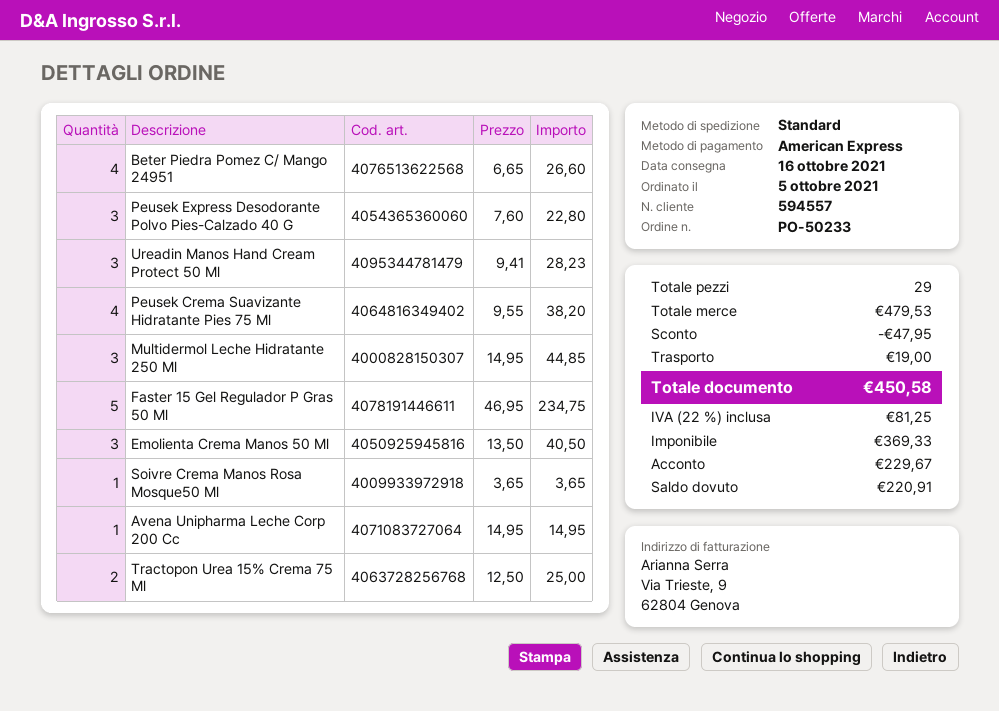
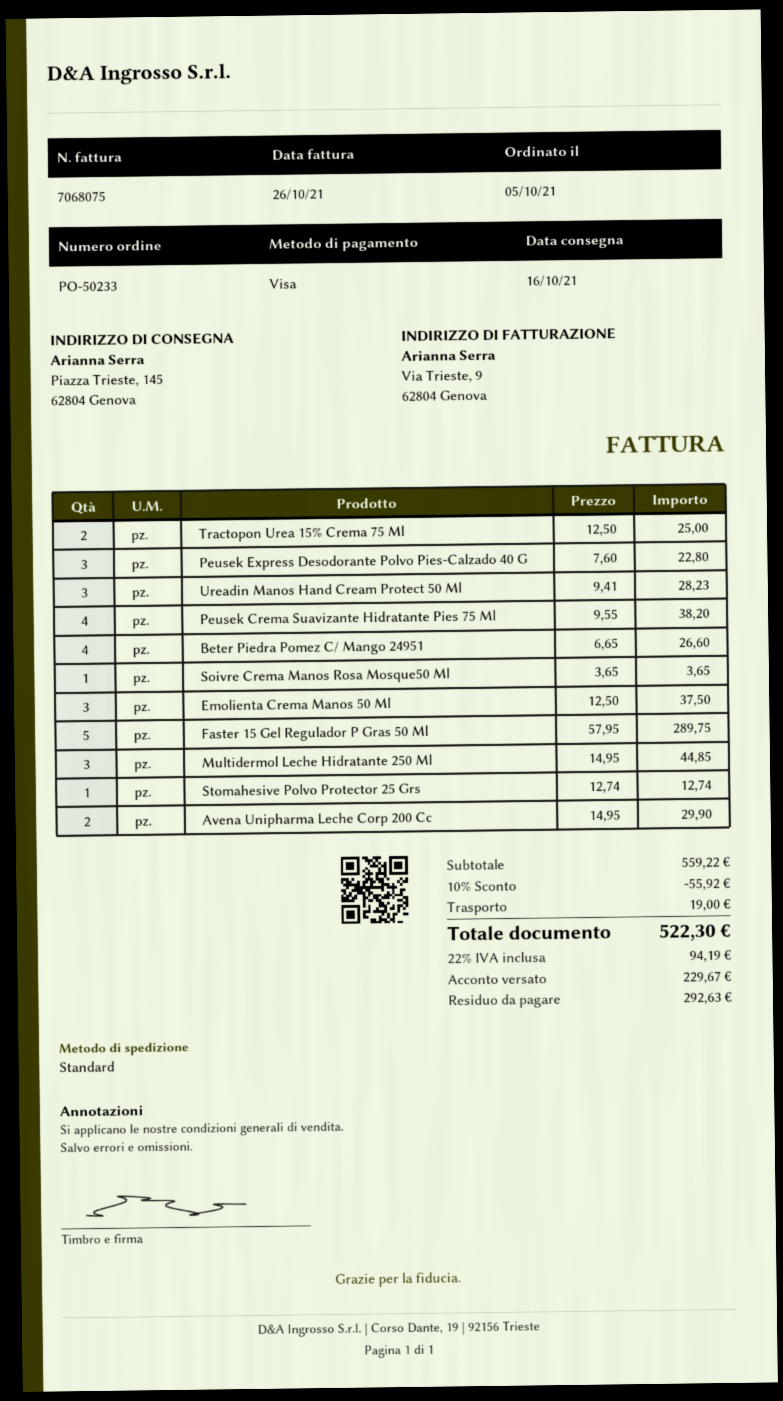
payment method: American Express -> Visa
Faster 15 Gel Regulador P Gras 50 Ml: 5 x 46.95 = 234.75 -> 5 x 57.95 = 289.75
Emolienta Crema Manos 50 Ml: 3 x 13.50 = 40.50 -> 3 x 12.50 = 37.50
Avena Unipharma Leche Corp 200 Cc: 1 x 14.95 = 14.95 -> 2 x 14.95 = 29.90
Stomahesive Polvo Protector 25 Grs: none -> 1 x 12.74 = 12.74
subtotal: 479.53 -> 559.22
discount: 47.95 -> 55.92
tax: 22% = 81.25 -> 22% = 94.19
total: 450.58 -> 522.30
balance: 220.91 -> 292.63

